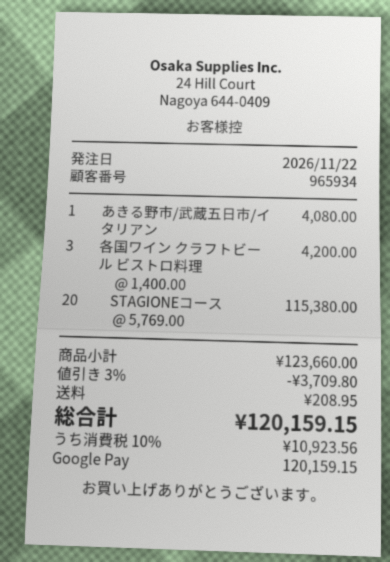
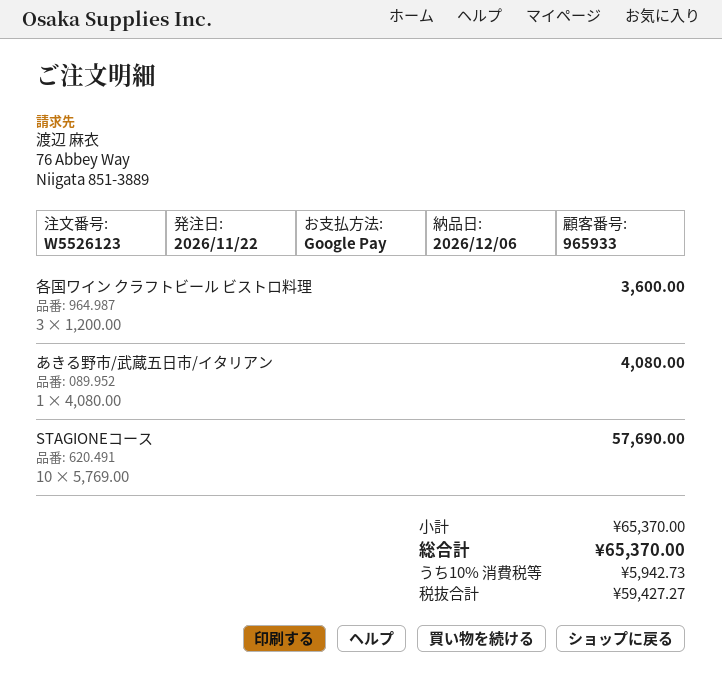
customer number: 965934 -> 965933
各国ワイン クラフトビール ビストロ料理: 3 x 1400.00 = 4200.00 -> 3 x 1200.00 = 3600.00
STAGIONEコース: 20 x 5769.00 = 115380.00 -> 10 x 5769.00 = 57690.00
subtotal: 123660.00 -> 65370.00
discount: 3% = 3709.80 -> none
shipping: 208.95 -> none
tax: 10% = 10923.56 -> 10% = 5942.73
total: 120159.15 -> 65370.00

